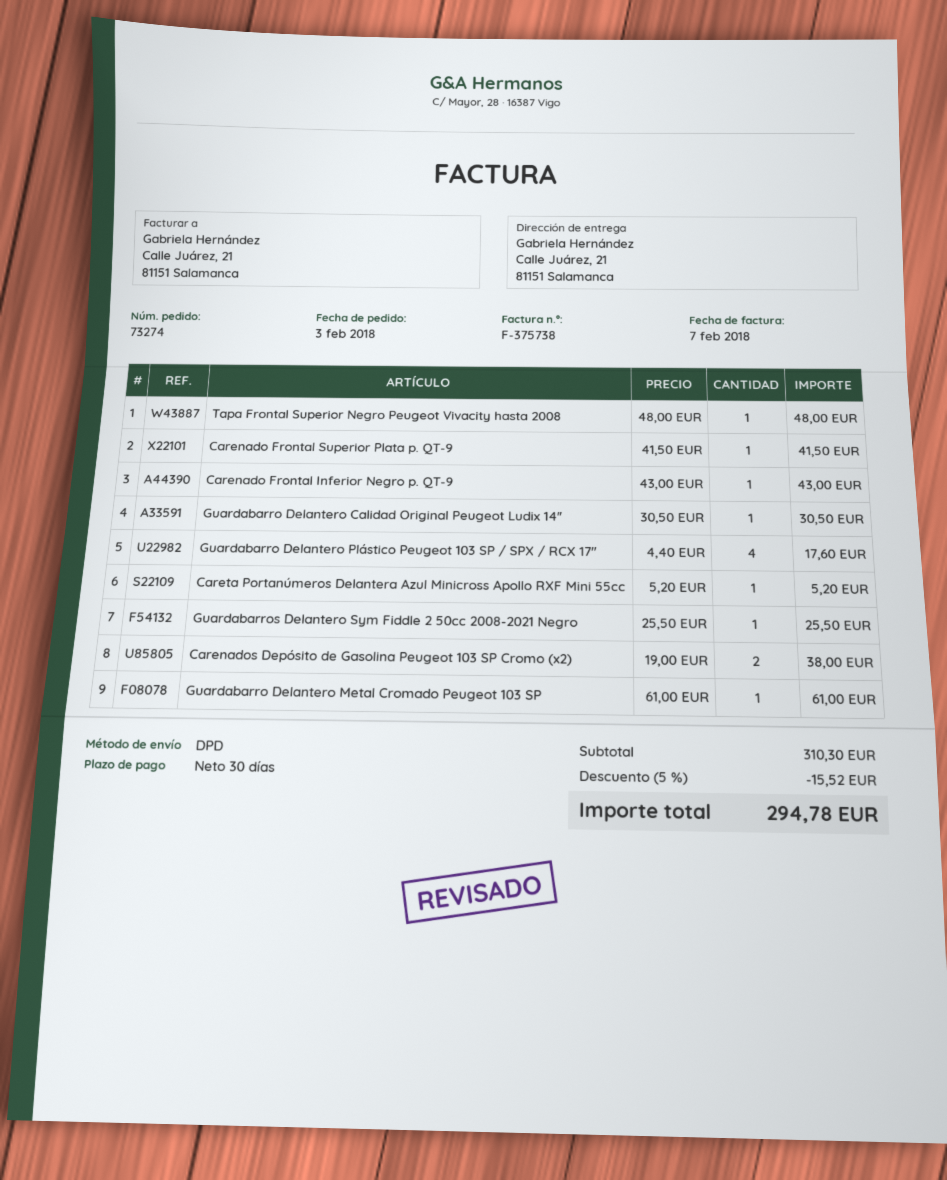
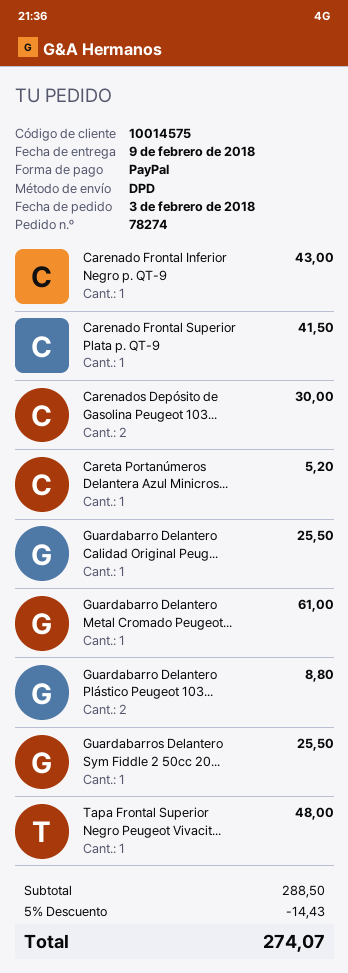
order number: 73274 -> 78274
Guardabarro Delantero Calidad Original Peugeot Ludix 14'': 1 for 30.50 -> 1 for 25.50
Guardabarro Delantero Plástico Peugeot 103 SP / SPX / RCX 17": 4 for 17.60 -> 2 for 8.80
Carenados Depósito de Gasolina Peugeot 103 SP Cromo (x2): 2 for 38.00 -> 2 for 30.00
subtotal: 310.30 -> 288.50
discount: 5% = 15.52 -> 5% = 14.43
total: 294.78 -> 274.07

